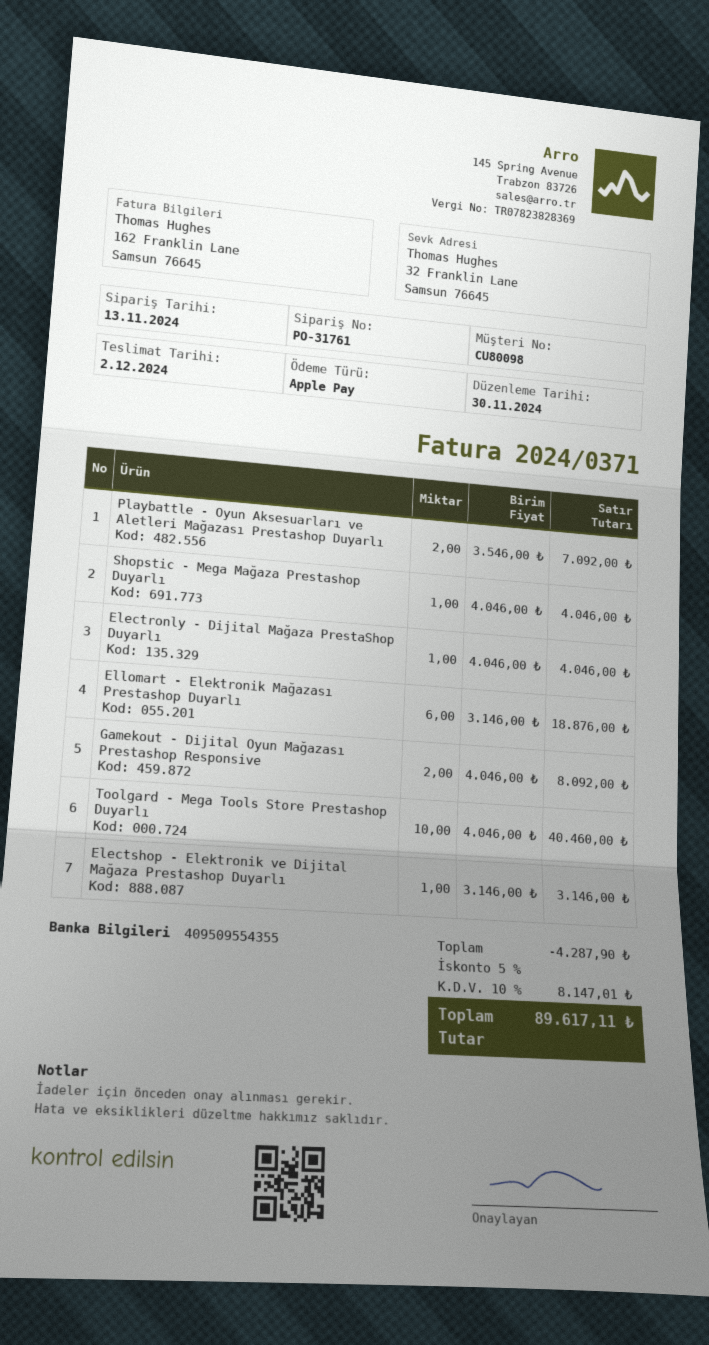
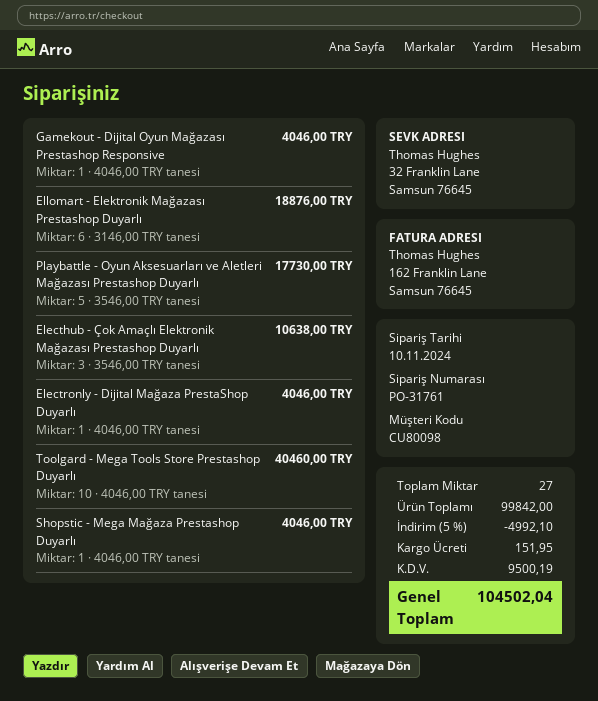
order date: 2024-11-13 -> 2024-11-10
Playbattle - Oyun Aksesuarları ve Aletleri Mağazası Prestashop Duyarlı: 2 x 3546.00 = 7092.00 -> 5 x 3546.00 = 17730.00
Gamekout - Dijital Oyun Mağazası Prestashop Responsive: 2 x 4046.00 = 8092.00 -> 1 x 4046.00 = 4046.00
Electshop - Elektronik ve Dijital Mağaza Prestashop Duyarlı: 1 x 3146.00 = 3146.00 -> none
Electhub - Çok Amaçlı Elektronik Mağazası Prestashop Duyarlı: none -> 3 x 3546.00 = 10638.00
discount: 5% = 4287.90 -> 5% = 4992.10
shipping: none -> 151.95
tax: 8147.01 -> 9500.19
total: 89617.11 -> 104502.04

